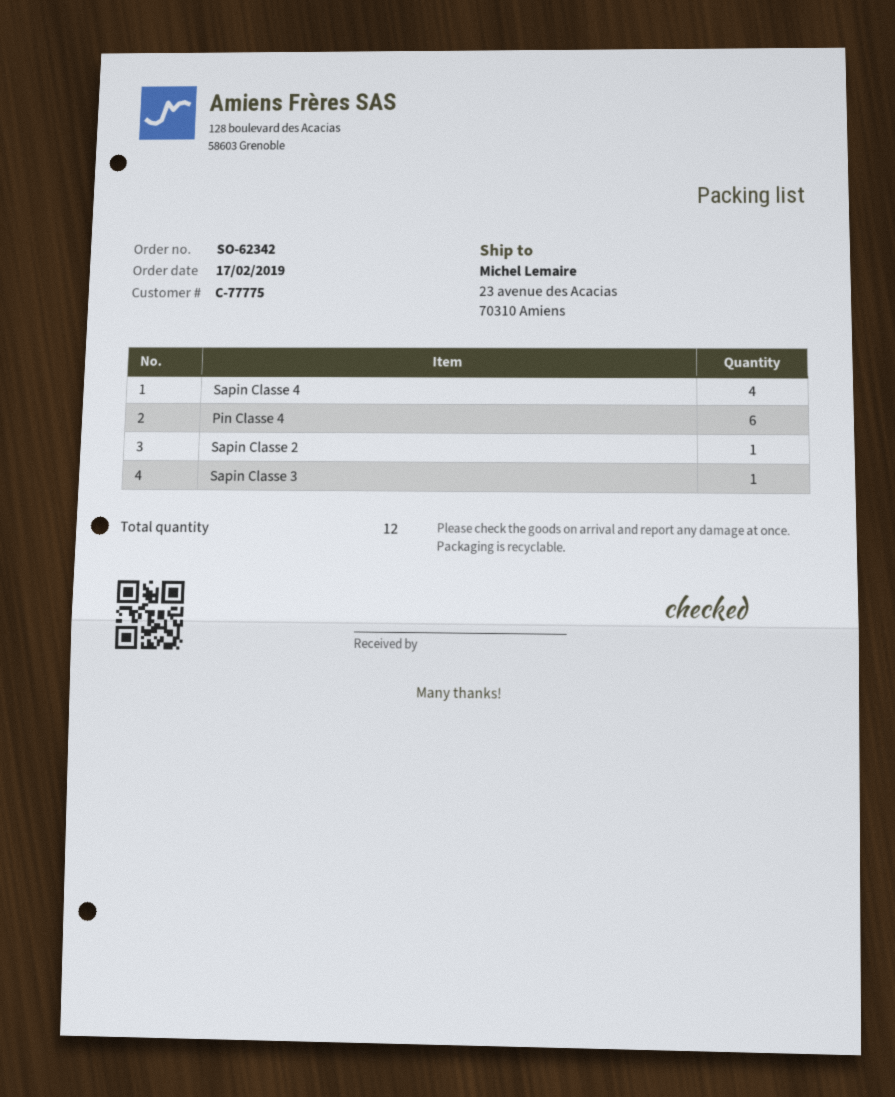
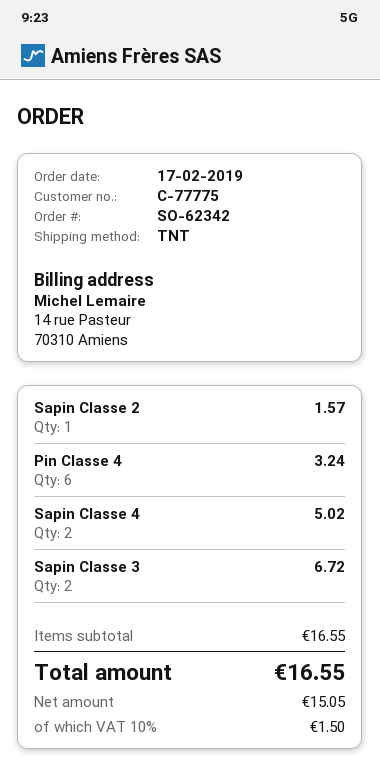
Sapin Classe 4: 4 -> 2
Sapin Classe 3: 1 -> 2

